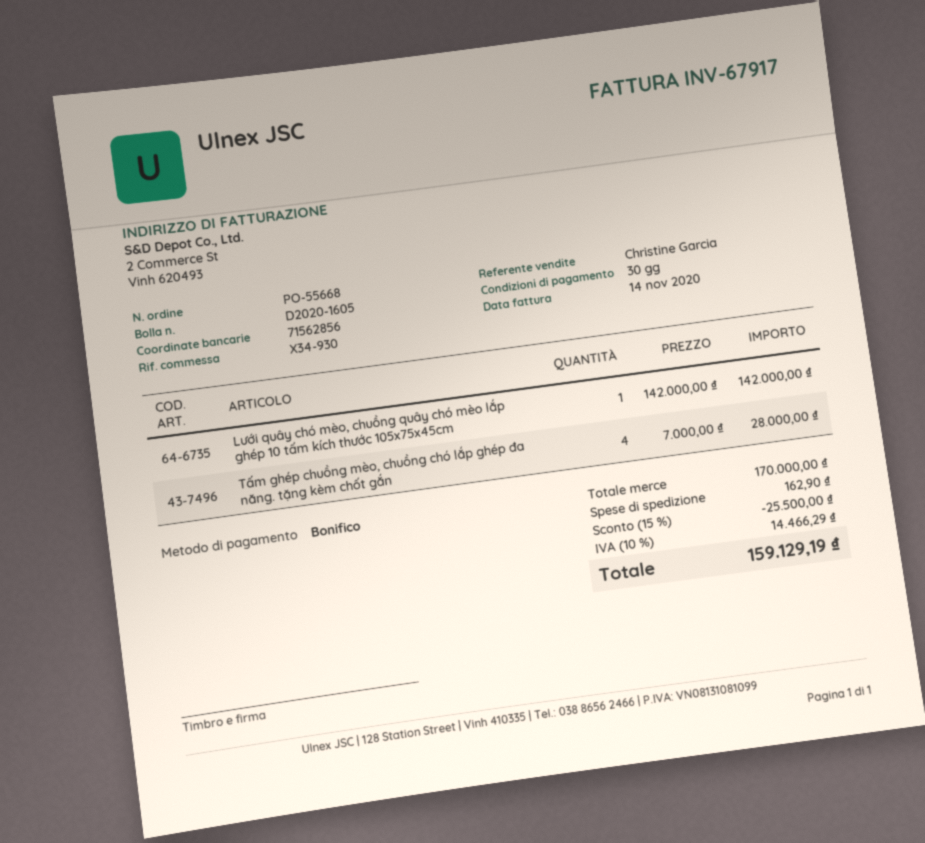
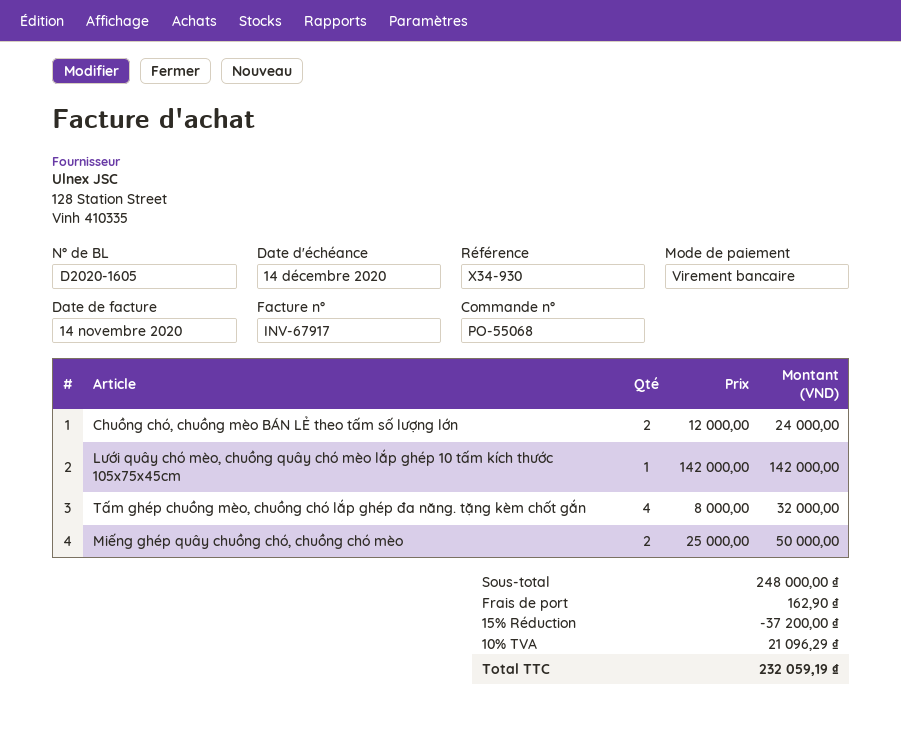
order number: PO-55668 -> PO-55068
Tấm ghép chuồng mèo, chuồng chó lắp ghép đa năng. tặng kèm chốt gắn: 4 x 7000.00 = 28000.00 -> 4 x 8000.00 = 32000.00
Chuồng chó, chuồng mèo BÁN LẺ theo tấm số lượng lớn: none -> 2 x 12000.00 = 24000.00
Miếng ghép quây chuồng chó, chuồng chó mèo: none -> 2 x 25000.00 = 50000.00
subtotal: 170000.00 -> 248000.00
discount: 15% = 25500.00 -> 15% = 37200.00
tax: 10% = 14466.29 -> 10% = 21096.29
total: 159129.19 -> 232059.19

